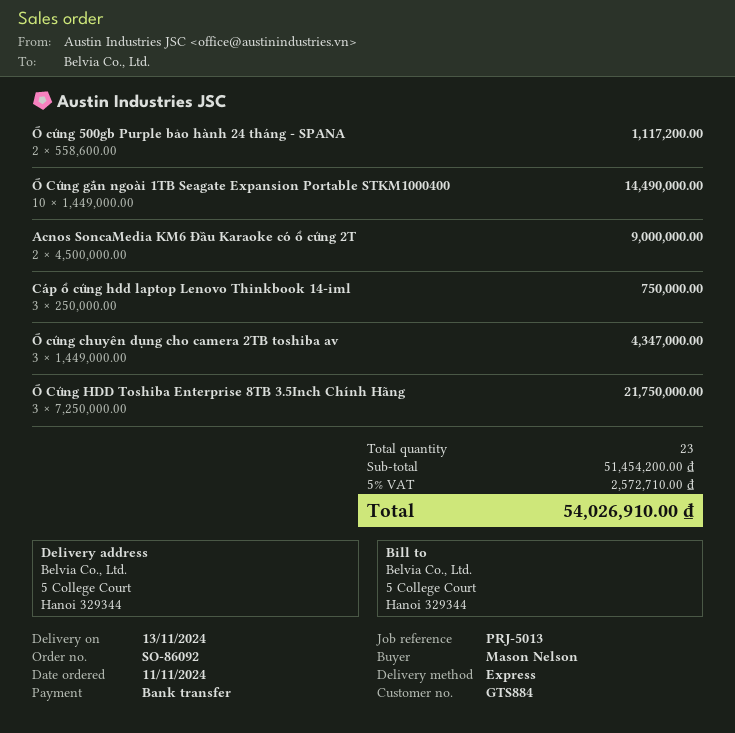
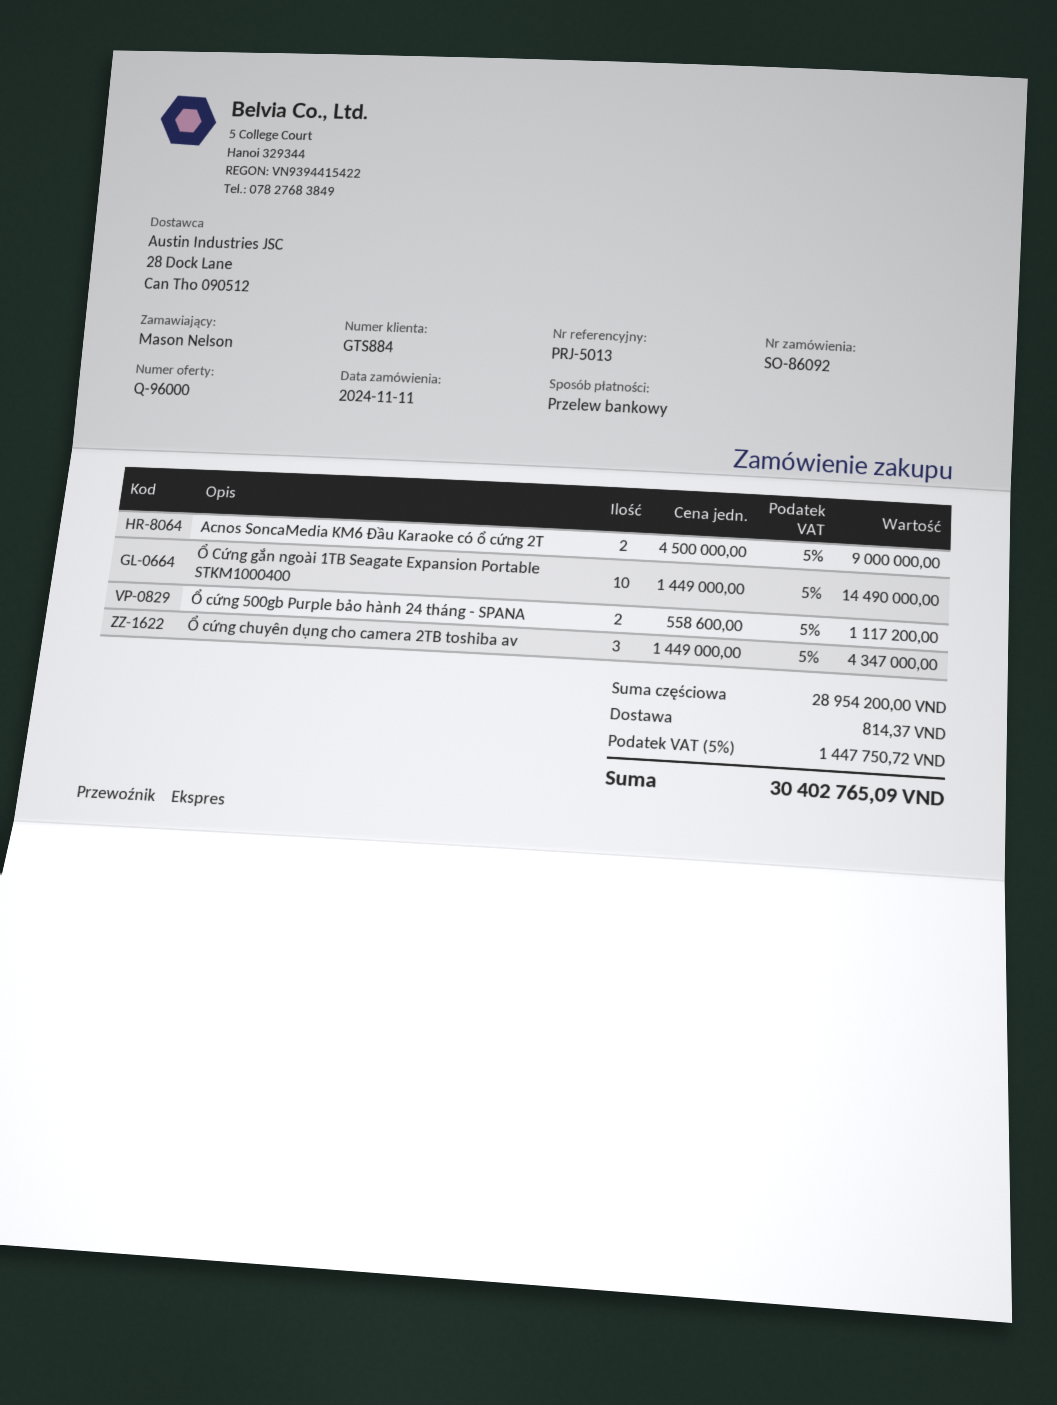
Cáp ổ cứng hdd laptop Lenovo Thinkbook 14-iml: 3 x 250000.00 = 750000.00 -> none
Ổ Cứng HDD Toshiba Enterprise 8TB 3.5Inch Chính Hãng: 3 x 7250000.00 = 21750000.00 -> none
subtotal: 51454200.00 -> 28954200.00
shipping: none -> 814.37
tax: 5% = 2572710.00 -> 5% = 1447750.72
total: 54026910.00 -> 30402765.09

